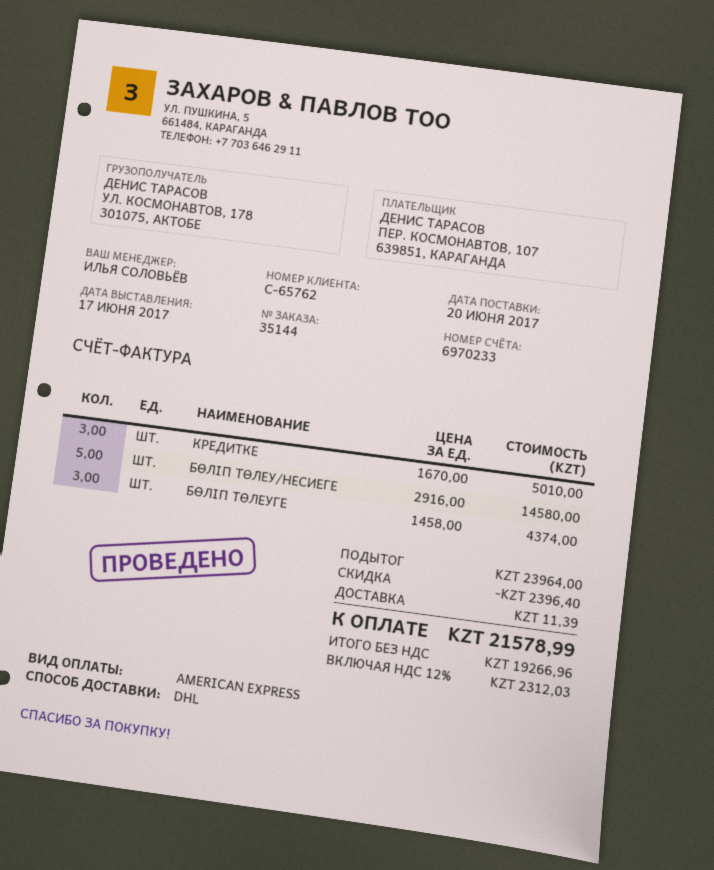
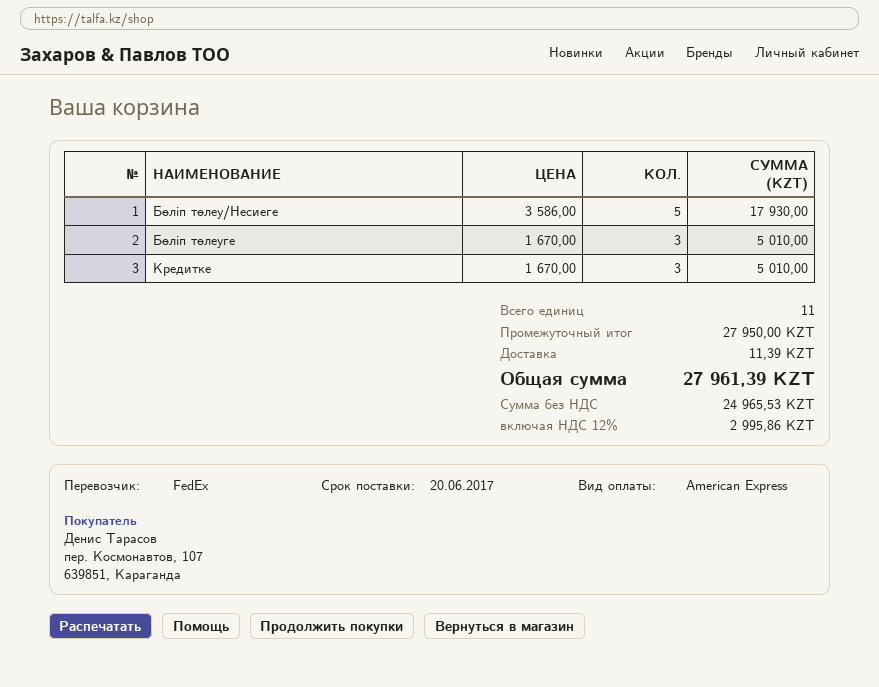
shipping method: DHL -> FedEx
БӨЛІП ТӨЛЕУ/НЕСИЕГЕ: 5 x 2916.00 = 14580.00 -> 5 x 3586.00 = 17930.00
БӨЛІП ТӨЛЕУГЕ: 3 x 1458.00 = 4374.00 -> 3 x 1670.00 = 5010.00
subtotal: 23964.00 -> 27950.00
discount: 2396.40 -> none
net: 19266.96 -> 24965.53
tax: 12% = 2312.03 -> 12% = 2995.86
total: 21578.99 -> 27961.39

